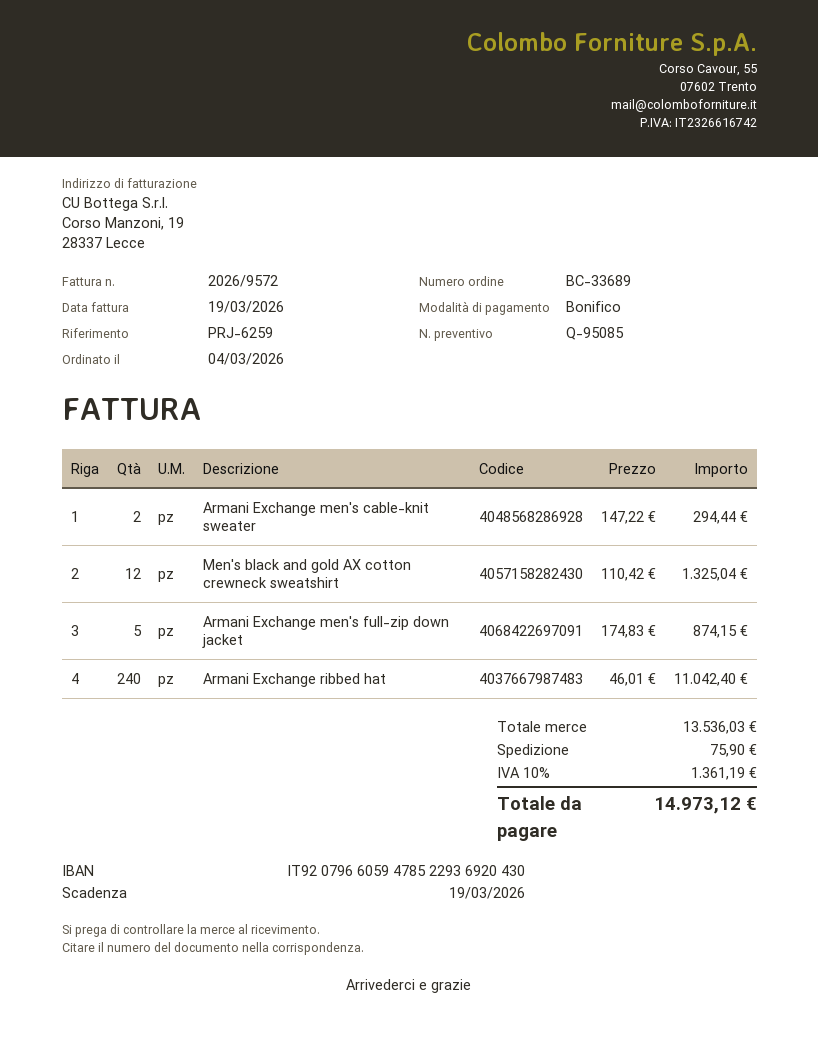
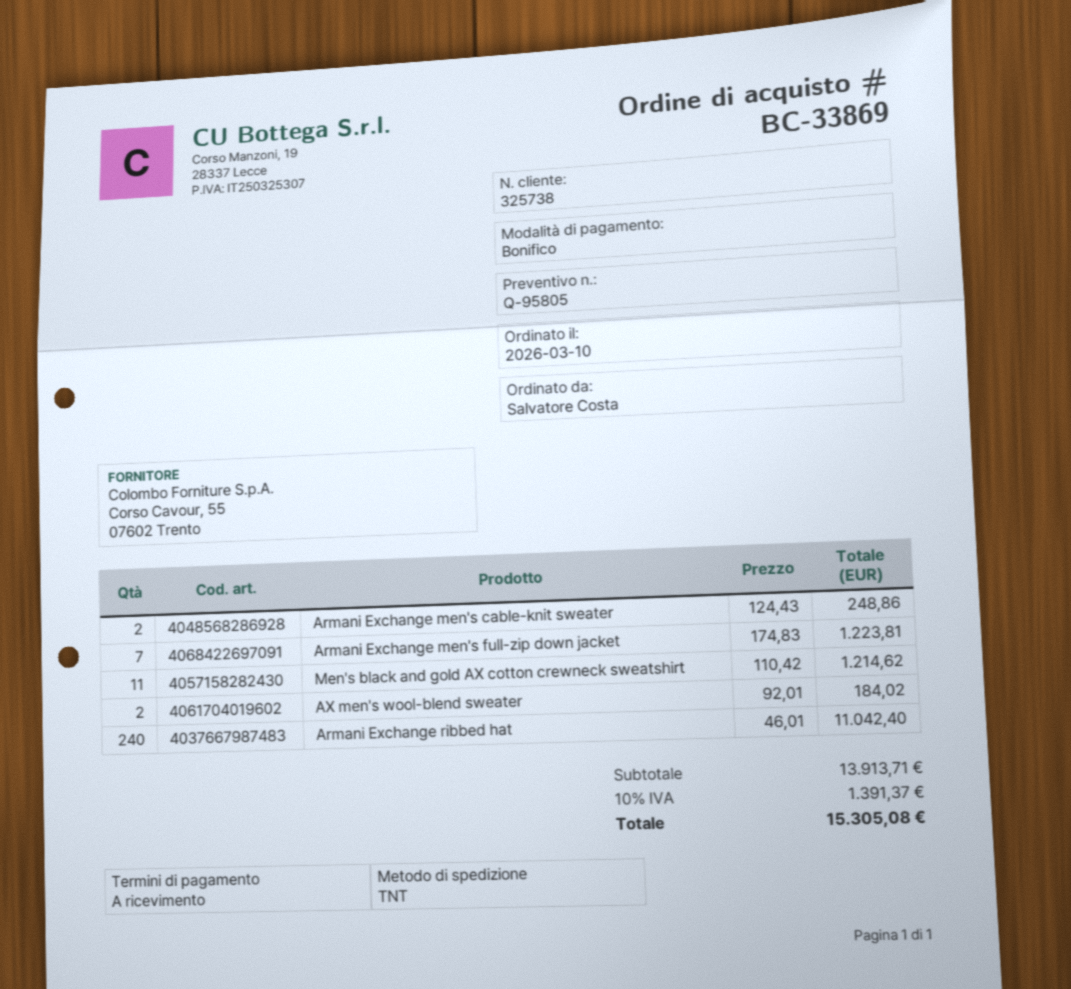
quote number: Q-95085 -> Q-95805
order number: BC-33689 -> BC-33869
order date: 2026-03-04 -> 2026-03-10
Armani Exchange men's cable-knit sweater: 2 x 147.22 = 294.44 -> 2 x 124.43 = 248.86
Men's black and gold AX cotton crewneck sweatshirt: 12 x 110.42 = 1325.04 -> 11 x 110.42 = 1214.62
Armani Exchange men's full-zip down jacket: 5 x 174.83 = 874.15 -> 7 x 174.83 = 1223.81
AX men's wool-blend sweater: none -> 2 x 92.01 = 184.02
subtotal: 13536.03 -> 13913.71
shipping: 75.90 -> none
tax: 10% = 1361.19 -> 10% = 1391.37
total: 14973.12 -> 15305.08

